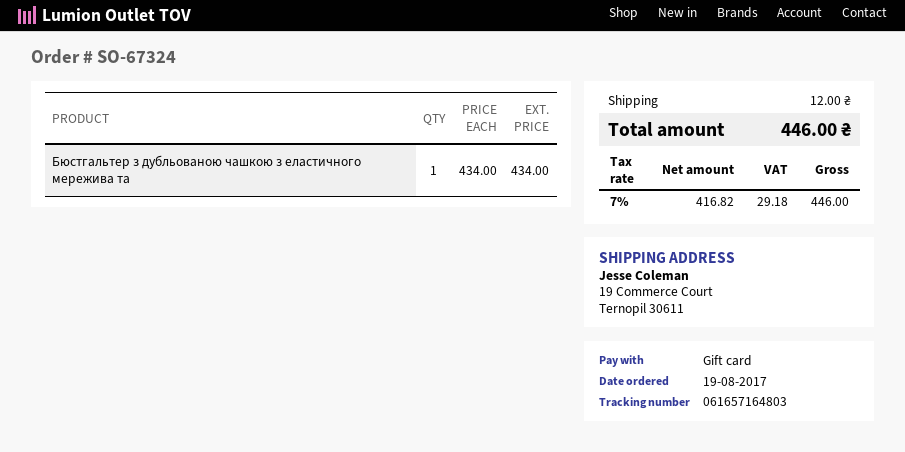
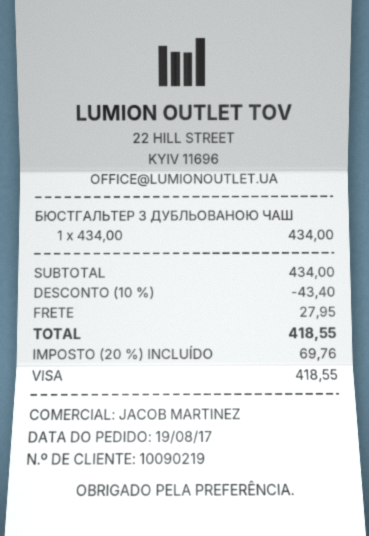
payment method: gift card -> Visa
discount: none -> 10% = 43.40
shipping: 12.00 -> 27.95
tax: 7% = 29.18 -> 20% = 69.76
total: 446.00 -> 418.55

